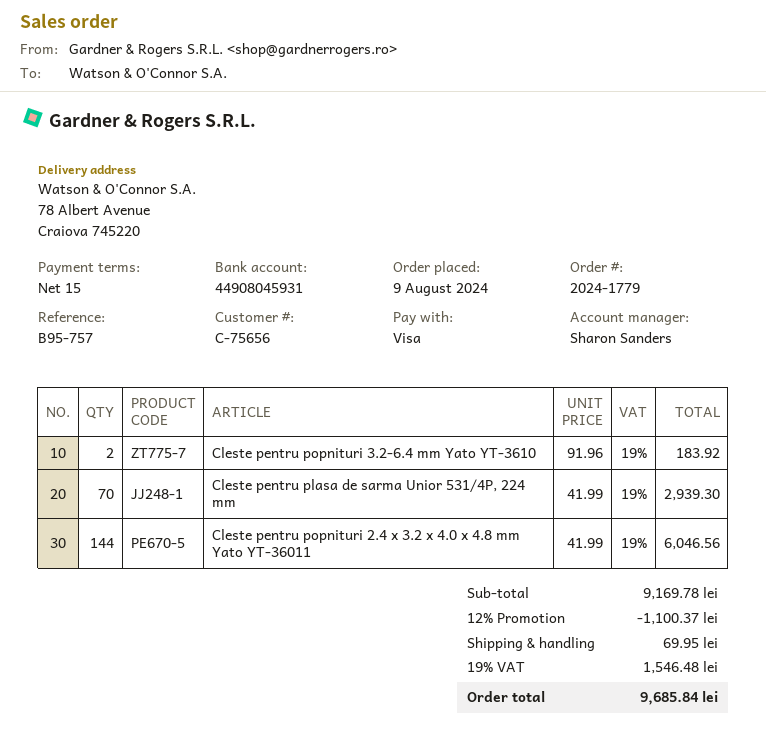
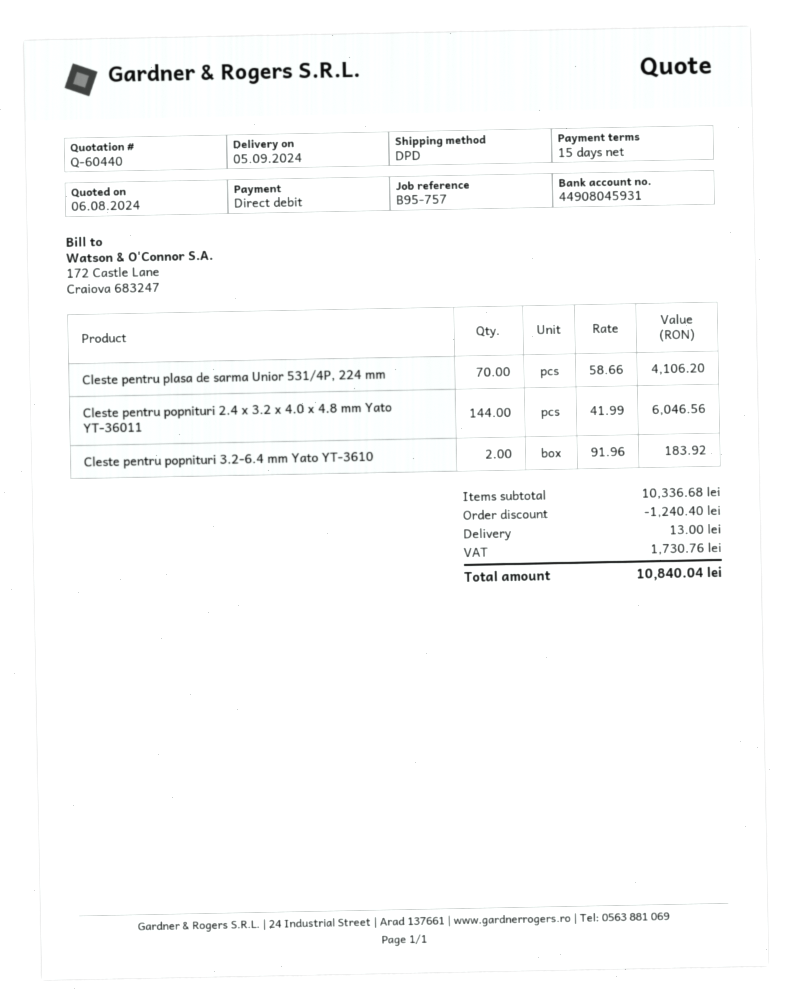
payment method: Visa -> direct debit
Cleste pentru plasa de sarma Unior 531/4P, 224 mm: 70 x 41.99 = 2939.30 -> 70 x 58.66 = 4106.20
subtotal: 9169.78 -> 10336.68
discount: 1100.37 -> 1240.40
shipping: 69.95 -> 13.00
tax: 1546.48 -> 1730.76
total: 9685.84 -> 10840.04

